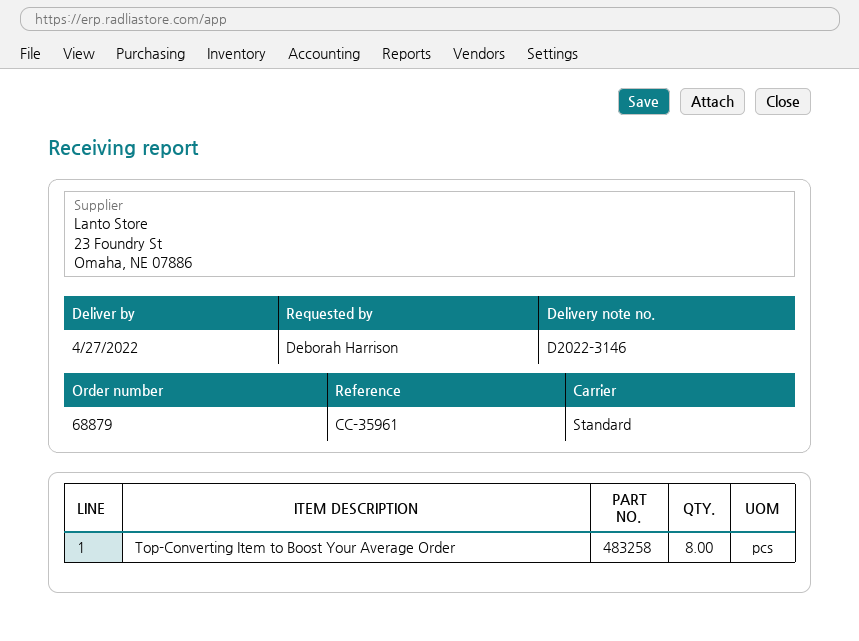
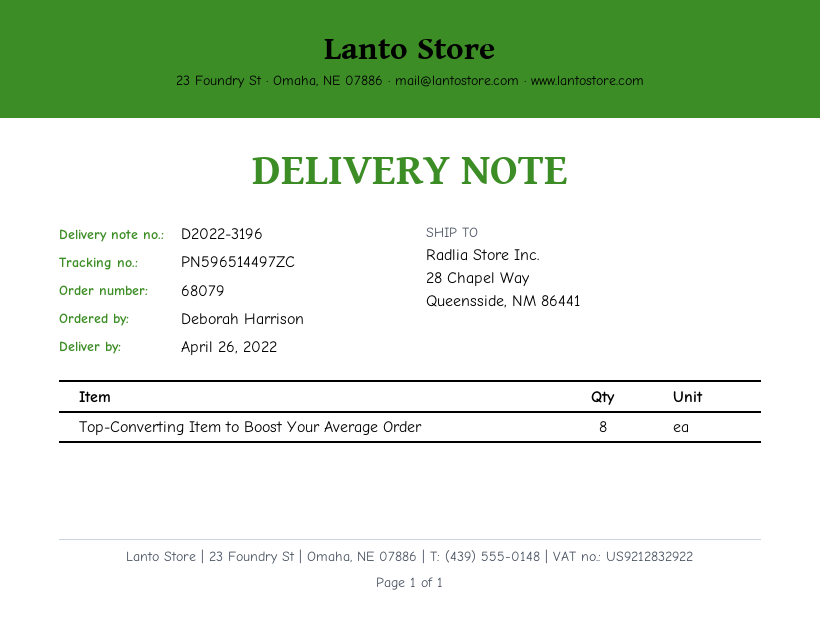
order number: 68879 -> 68079
delivery note number: D2022-3146 -> D2022-3196
delivery date: 2022-04-27 -> 2022-04-26

